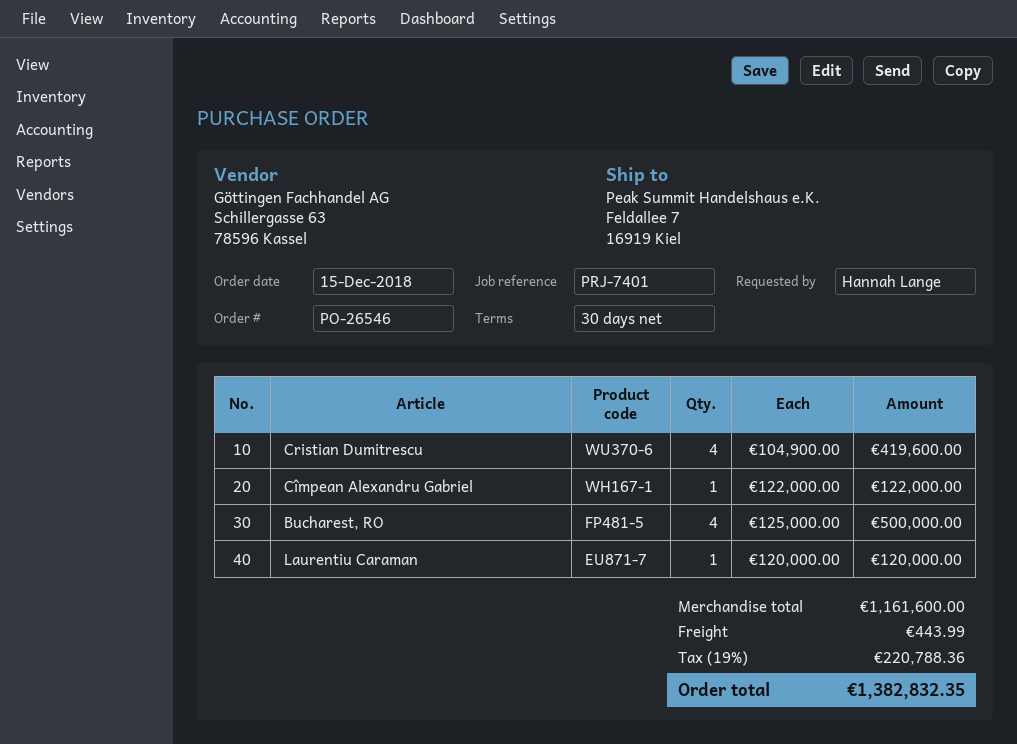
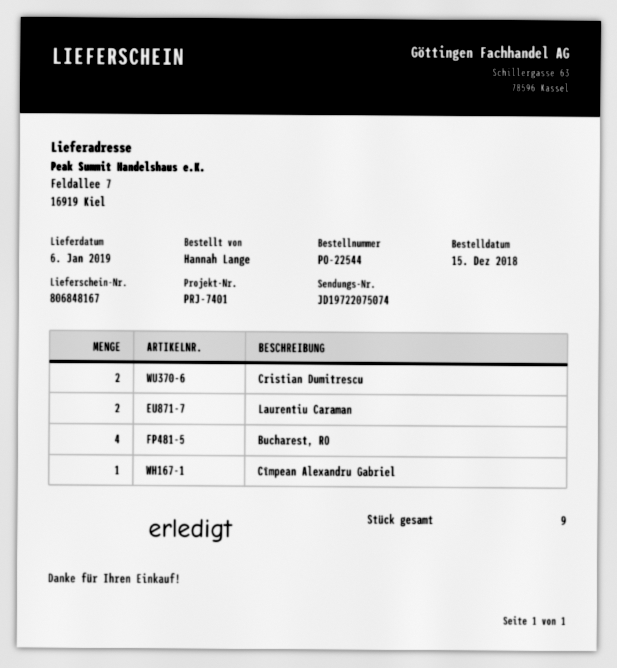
order number: PO-26546 -> PO-22544
Cristian Dumitrescu: 4 -> 2
Laurentiu Caraman: 1 -> 2

